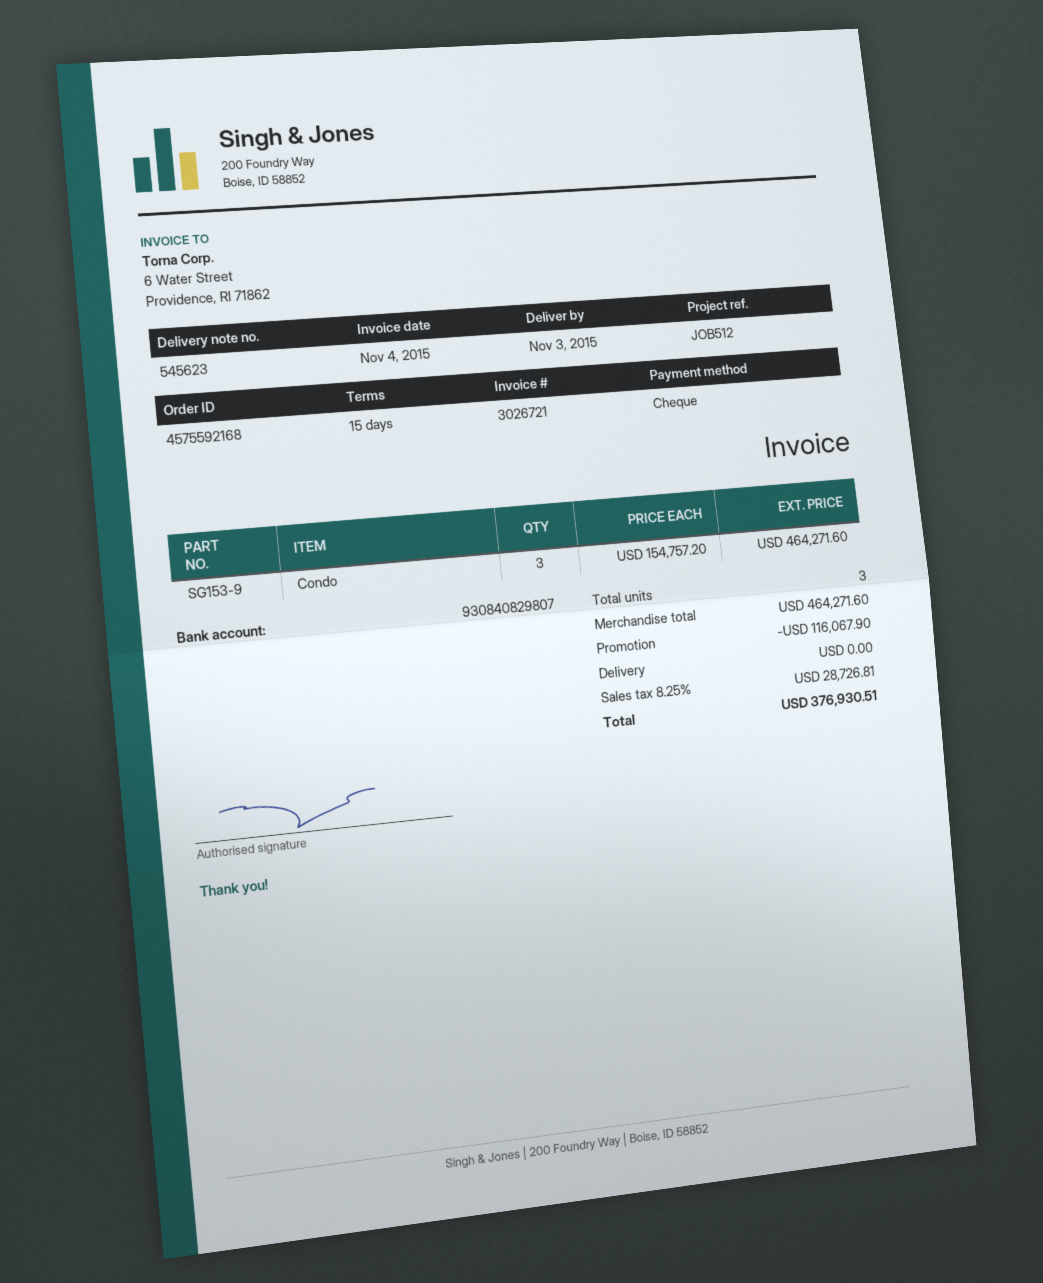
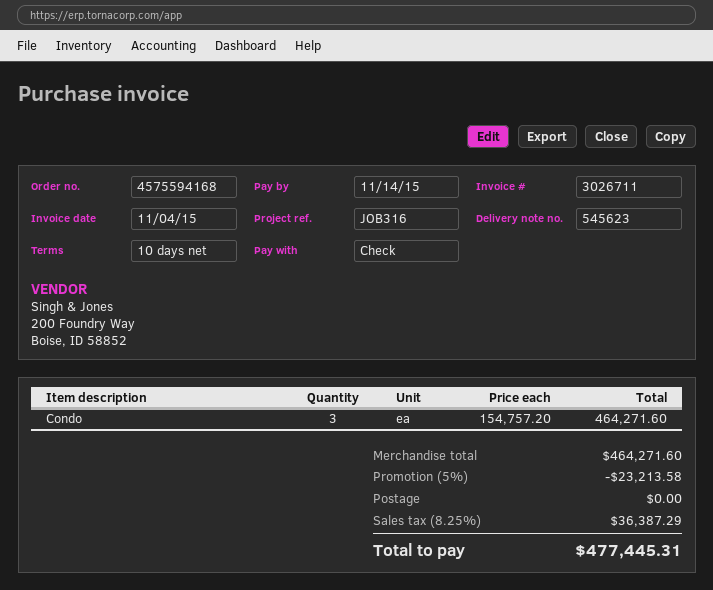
order number: 4575592168 -> 4575594168
invoice number: 3026721 -> 3026711
payment terms: 15 days -> 10 days
reference: JOB512 -> JOB316
discount: 116067.90 -> 23213.58
tax: 8.25% = 28726.81 -> 8.25% = 36387.29
total: 376930.51 -> 477445.31

